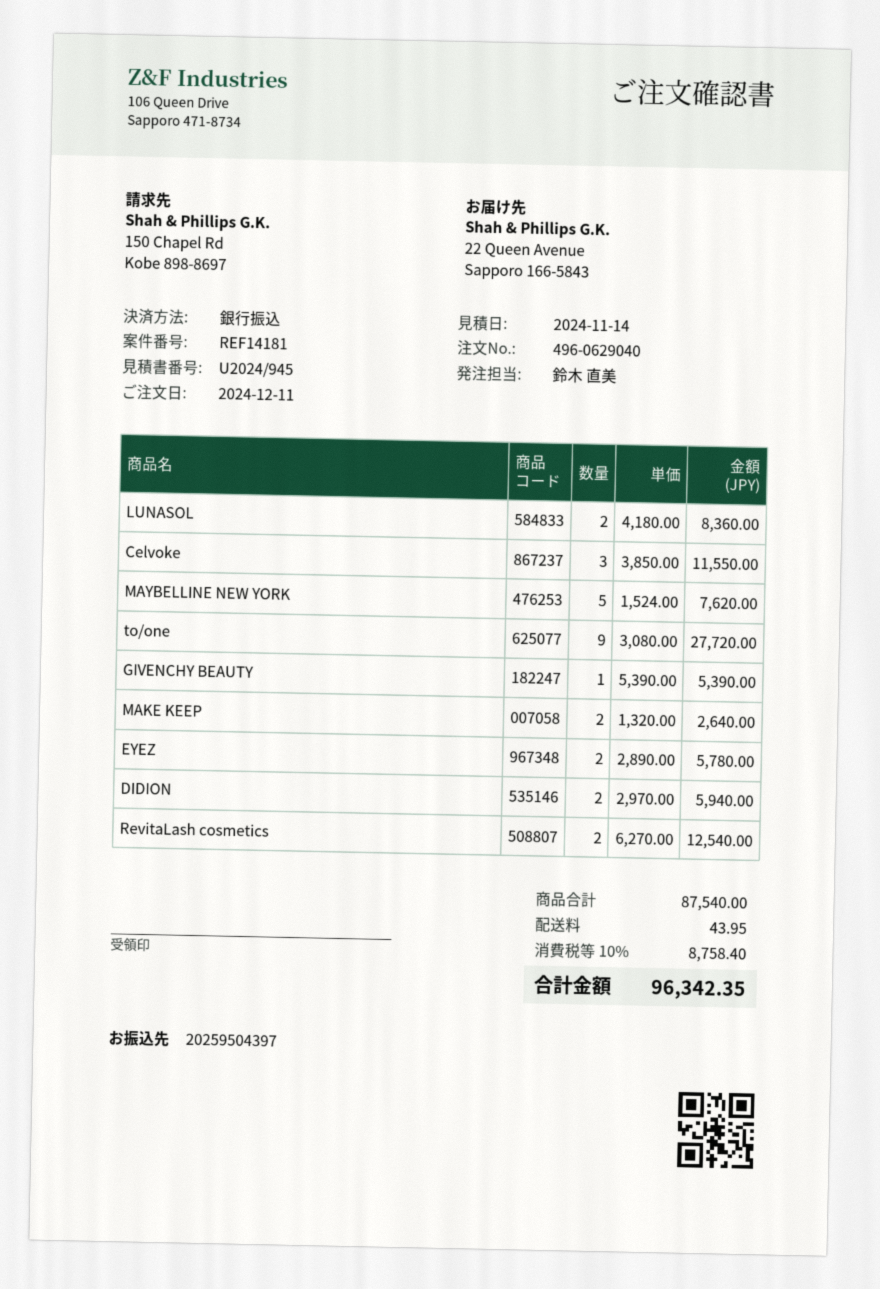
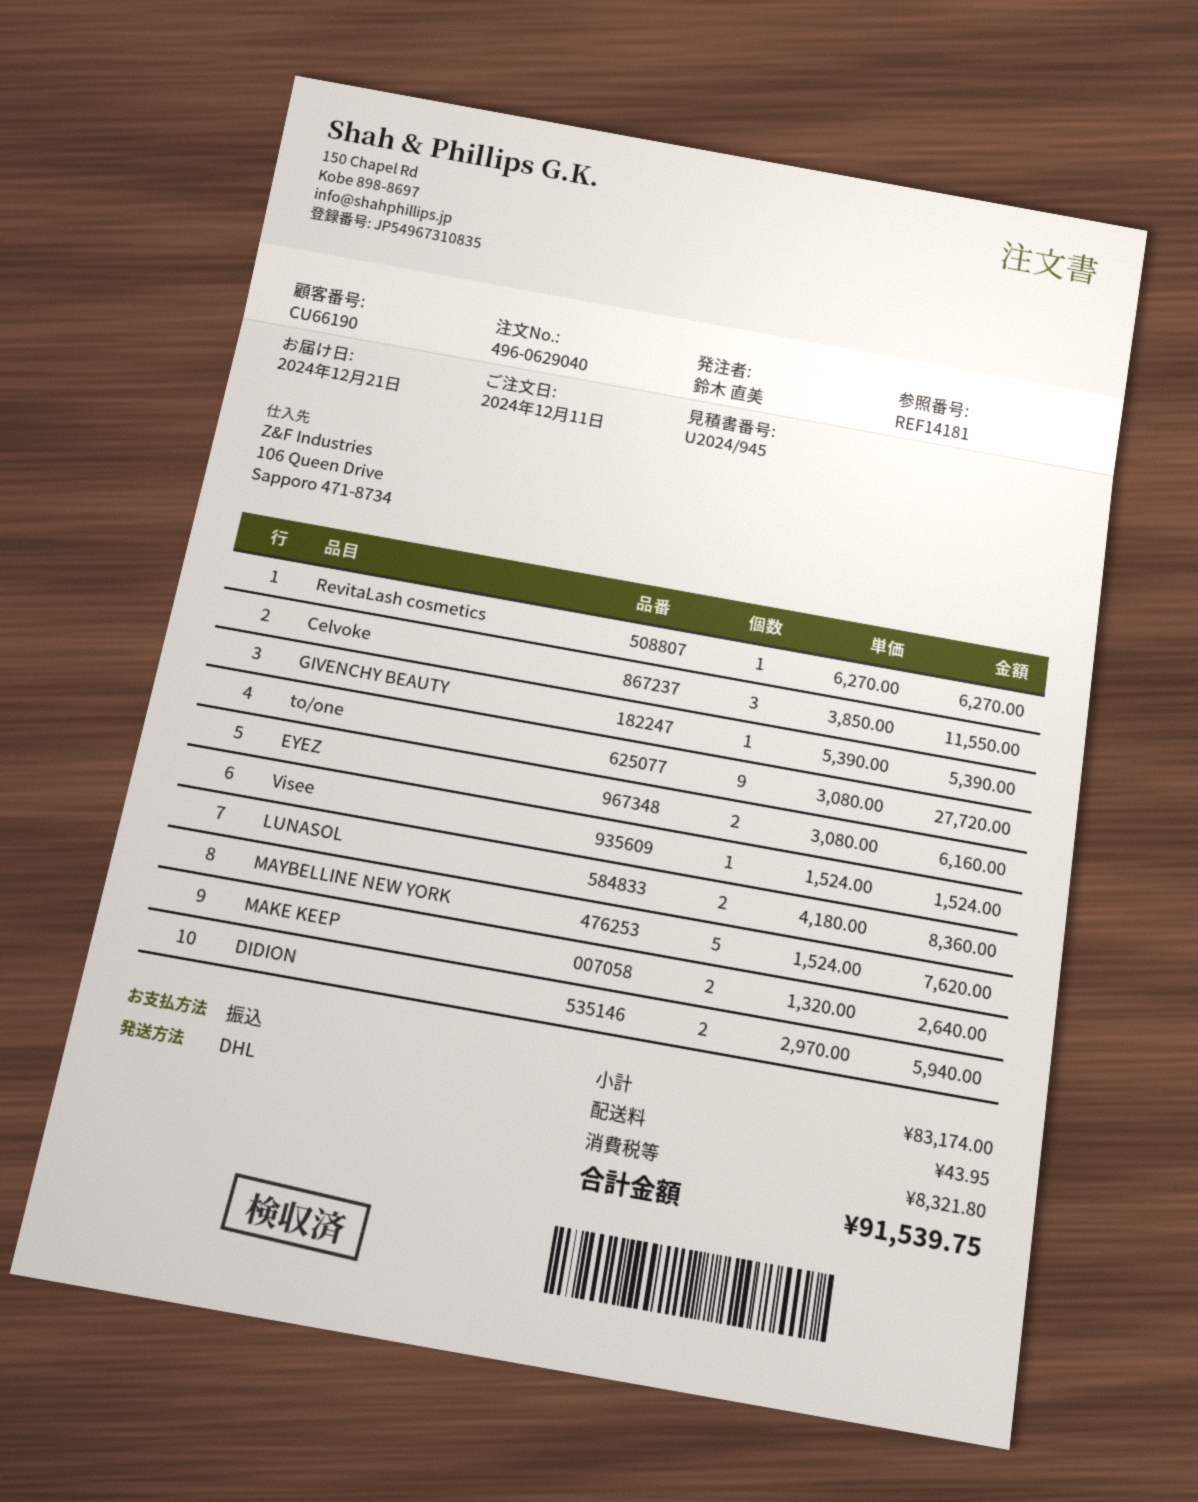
EYEZ: 2 x 2890.00 = 5780.00 -> 2 x 3080.00 = 6160.00
RevitaLash cosmetics: 2 x 6270.00 = 12540.00 -> 1 x 6270.00 = 6270.00
Visee: none -> 1 x 1524.00 = 1524.00
subtotal: 87540.00 -> 83174.00
tax: 8758.40 -> 8321.80
total: 96342.35 -> 91539.75

